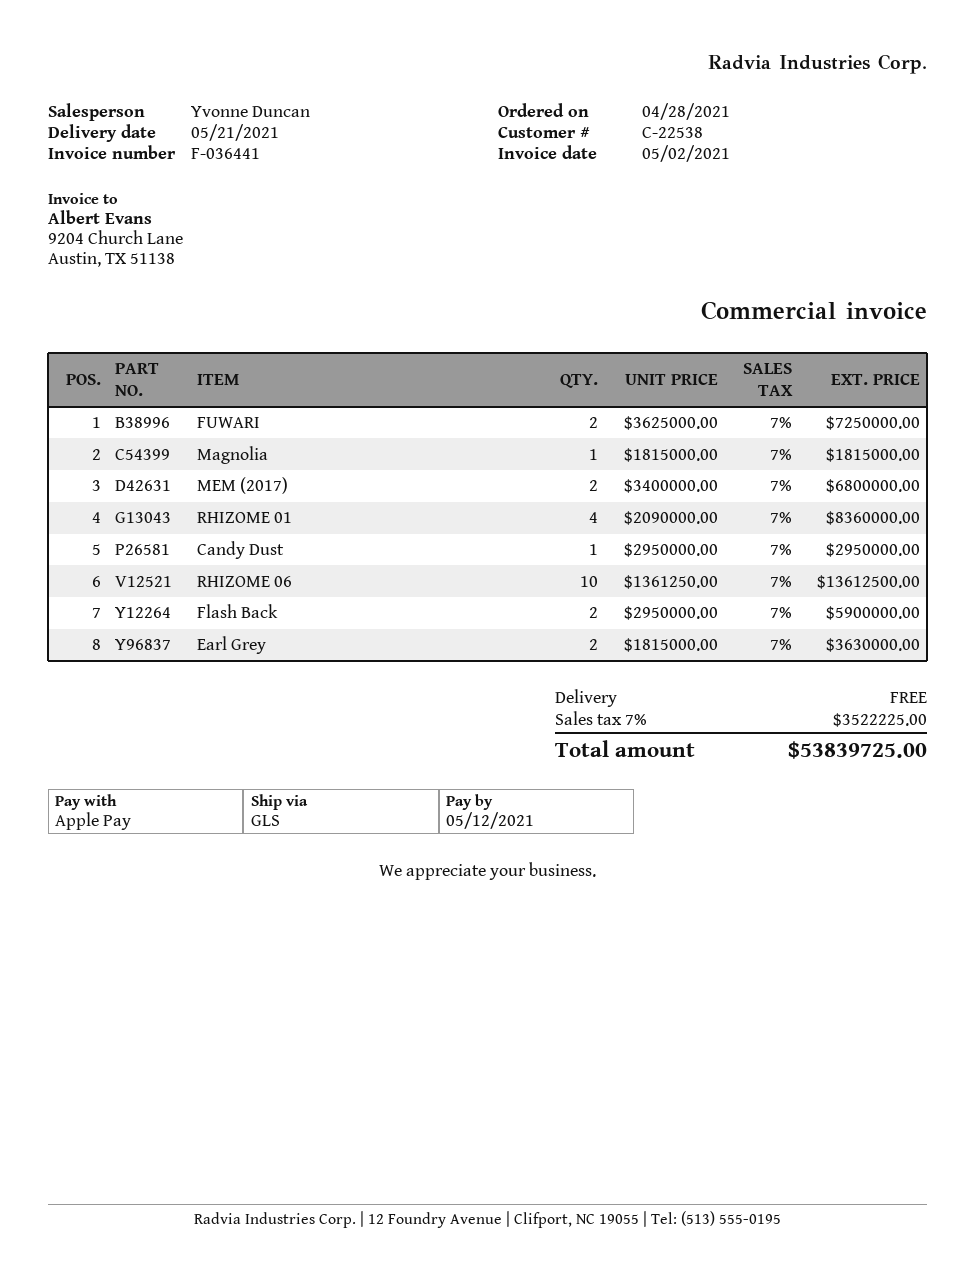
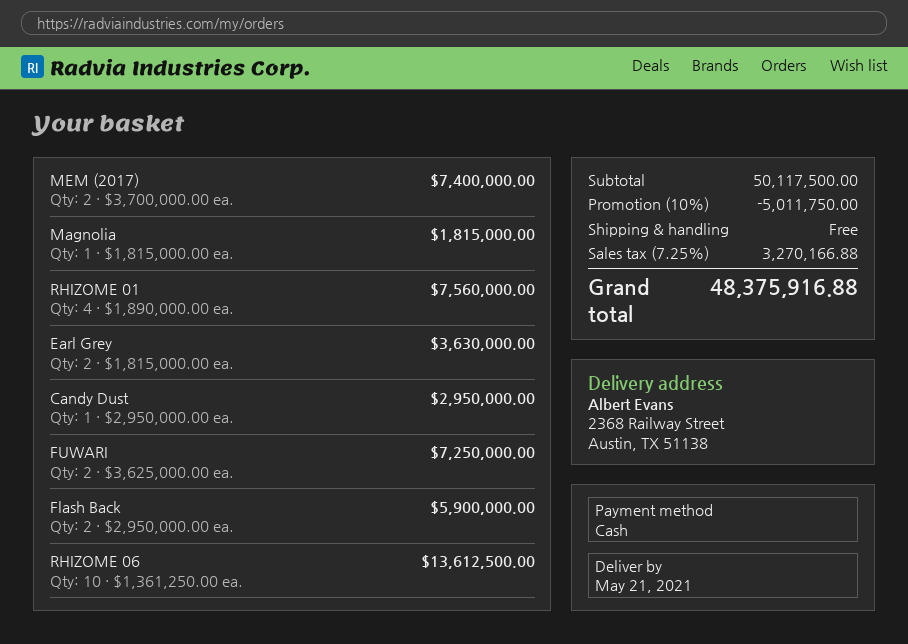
payment method: Apple Pay -> cash
MEM (2017): 2 x 3400000.00 = 6800000.00 -> 2 x 3700000.00 = 7400000.00
RHIZOME 01: 4 x 2090000.00 = 8360000.00 -> 4 x 1890000.00 = 7560000.00
discount: none -> 10% = 5011750.00
tax: 7% = 3522225.00 -> 7.25% = 3270166.88
total: 53839725.00 -> 48375916.88

